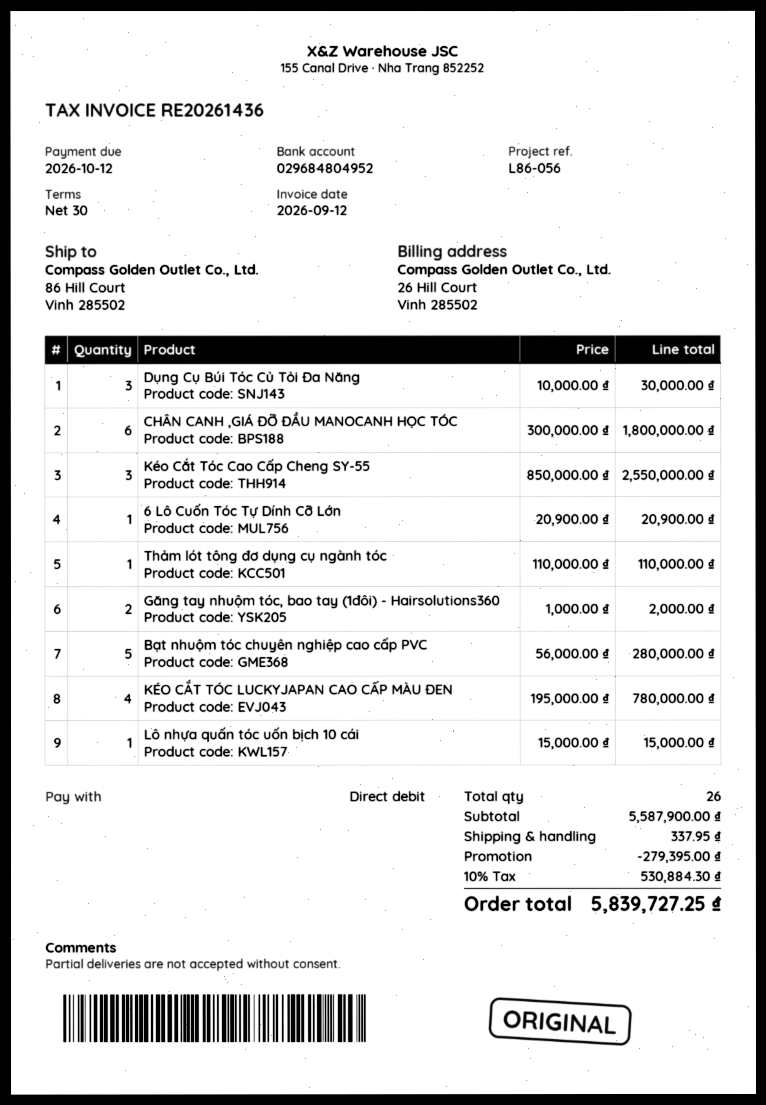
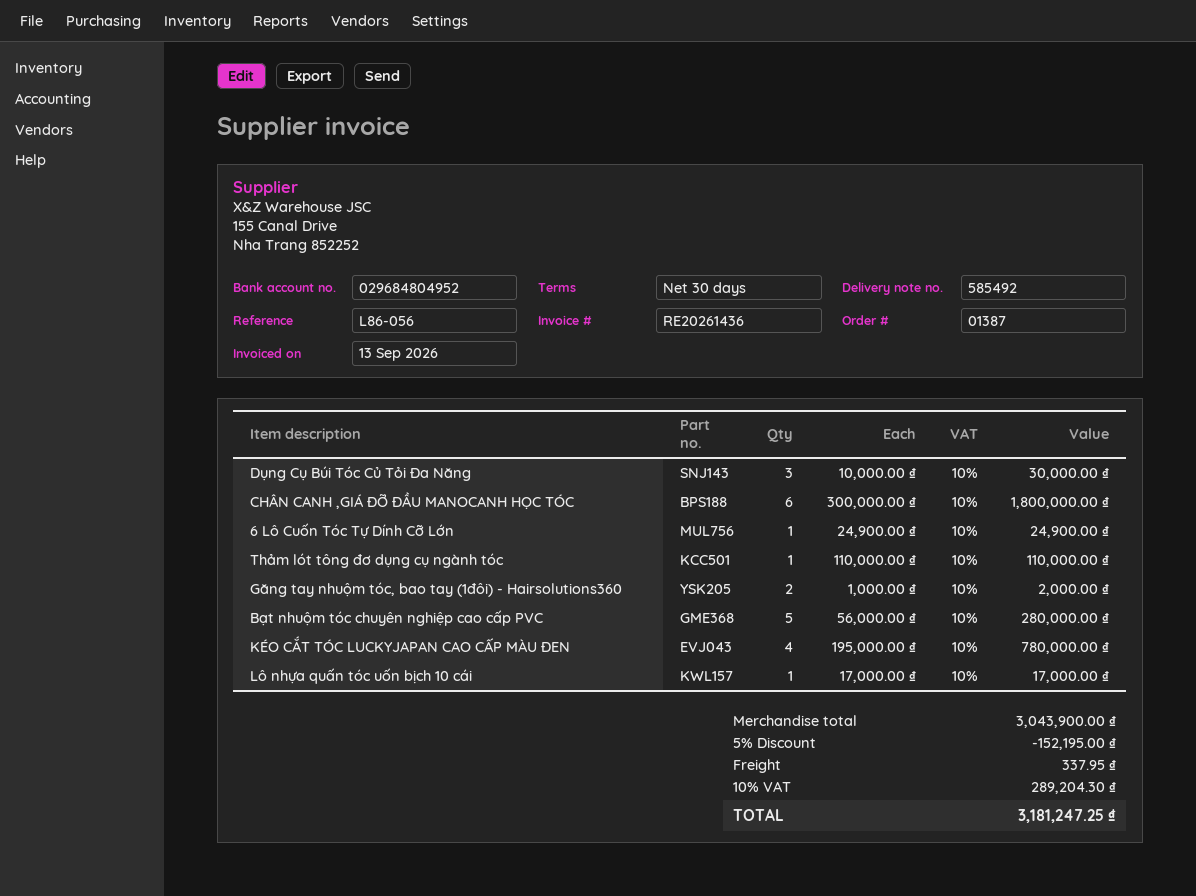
invoice date: 2026-09-12 -> 2026-09-13
Kéo Cắt Tóc Cao Cấp Cheng SY-55: 3 x 850000.00 = 2550000.00 -> none
6 Lô Cuốn Tóc Tự Dính Cỡ Lớn: 1 x 20900.00 = 20900.00 -> 1 x 24900.00 = 24900.00
Lô nhựa quấn tóc uốn bịch 10 cái: 1 x 15000.00 = 15000.00 -> 1 x 17000.00 = 17000.00
subtotal: 5587900.00 -> 3043900.00
discount: 279395.00 -> 152195.00
tax: 10% = 530884.30 -> 10% = 289204.30
total: 5839727.25 -> 3181247.25

